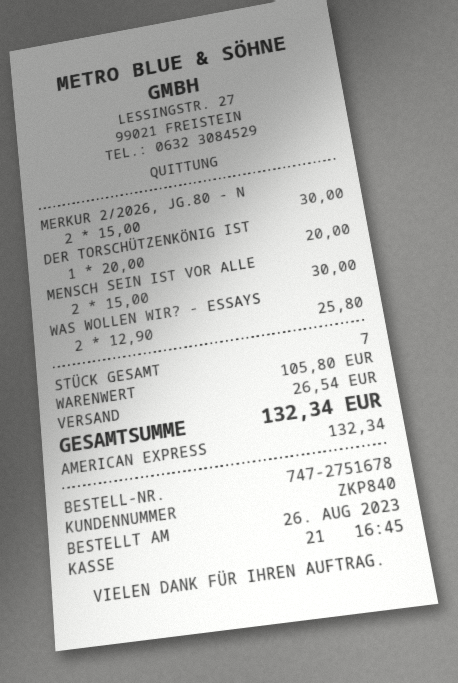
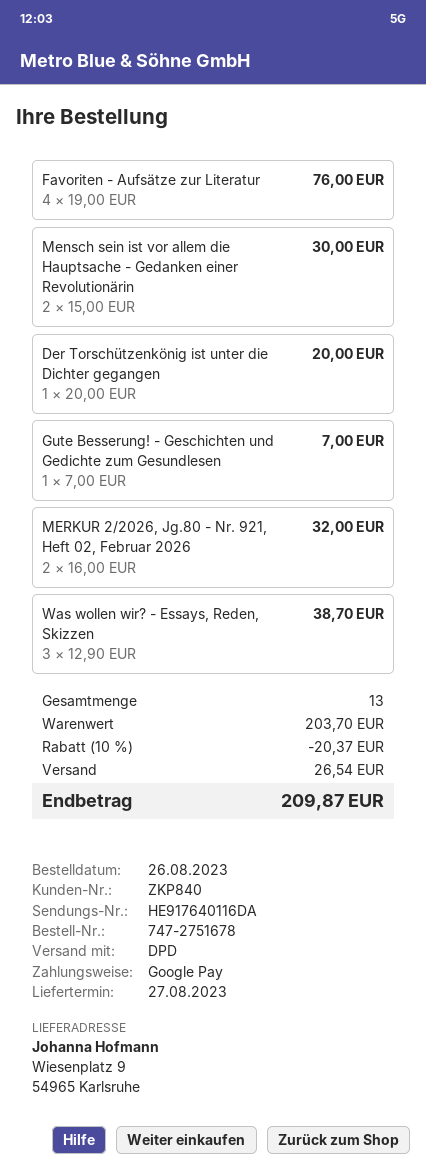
payment method: American Express -> Google Pay
MERKUR 2/2026, JG.80 - N: 2 x 15.00 = 30.00 -> 2 x 16.00 = 32.00
WAS WOLLEN WIR? - ESSAYS: 2 x 12.90 = 25.80 -> 3 x 12.90 = 38.70
Favoriten - Aufsätze zur Literatur: none -> 4 x 19.00 = 76.00
Gute Besserung! - Geschichten und Gedichte zum Gesundlesen: none -> 1 x 7.00 = 7.00
total quantity: 7 -> 13
subtotal: 105.80 -> 203.70
discount: none -> 10% = 20.37
total: 132.34 -> 209.87

